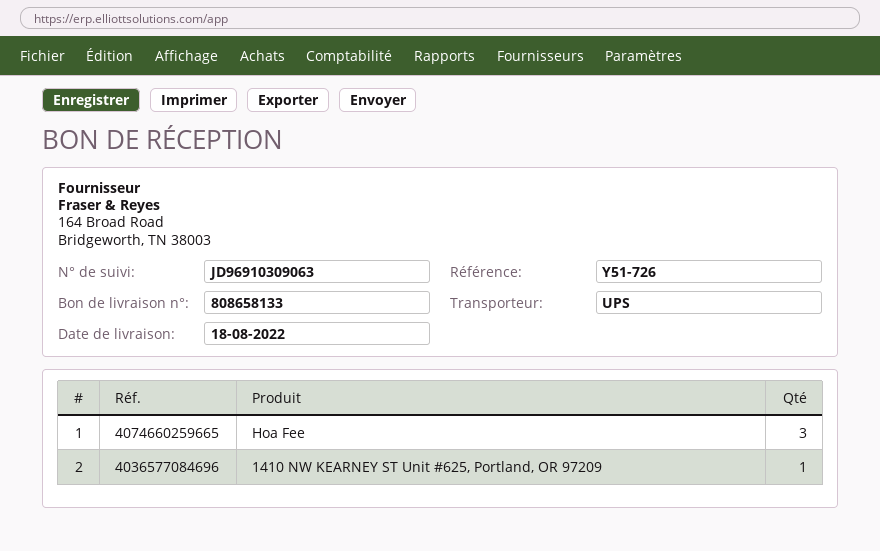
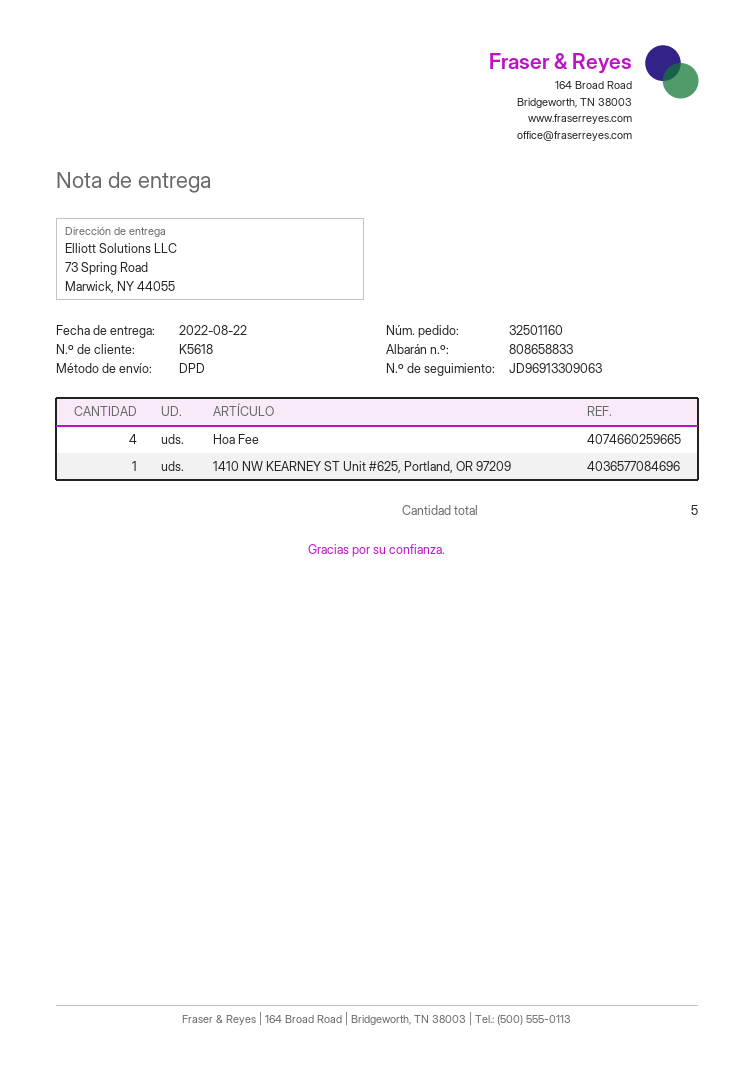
delivery note number: 808658133 -> 808658833
delivery date: 2022-08-18 -> 2022-08-22
shipping method: UPS -> DPD
tracking number: JD96910309063 -> JD96913309063
Hoa Fee: 3 -> 4

